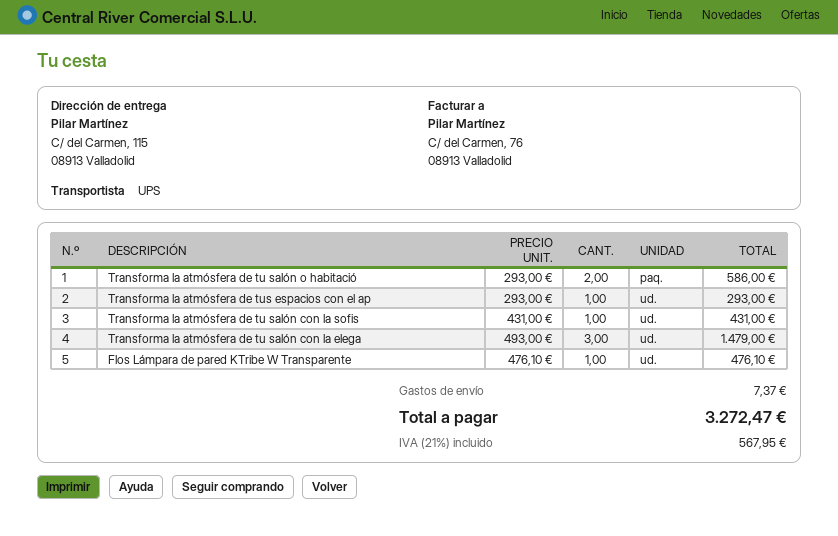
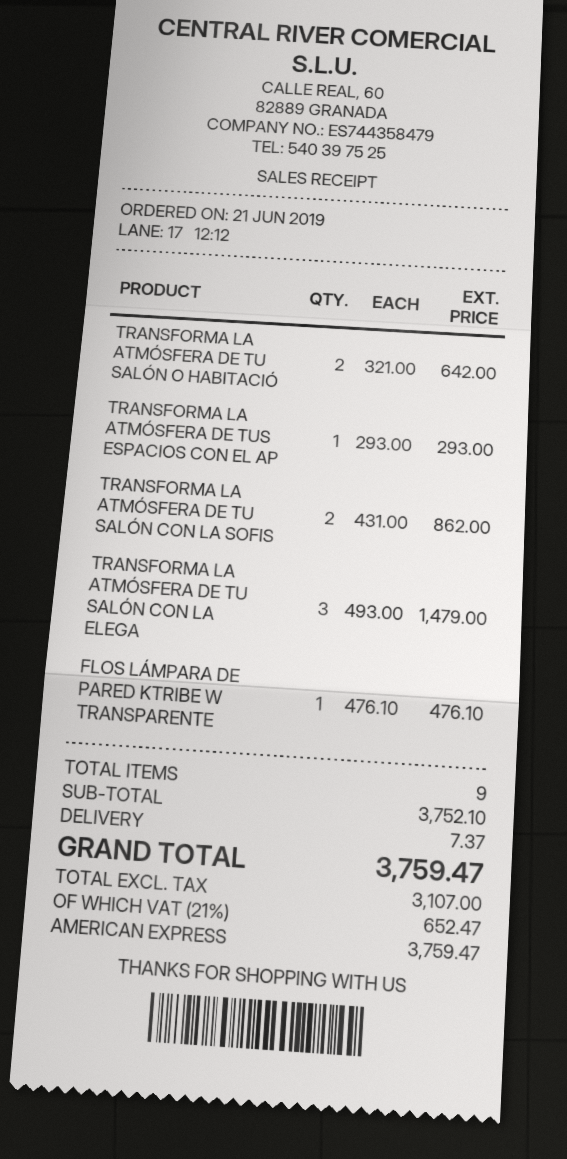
Transforma la atmósfera de tu salón o habitació: 2 x 293.00 = 586.00 -> 2 x 321.00 = 642.00
Transforma la atmósfera de tu salón con la sofis: 1 x 431.00 = 431.00 -> 2 x 431.00 = 862.00
tax: 21% = 567.95 -> 21% = 652.47
total: 3272.47 -> 3759.47

